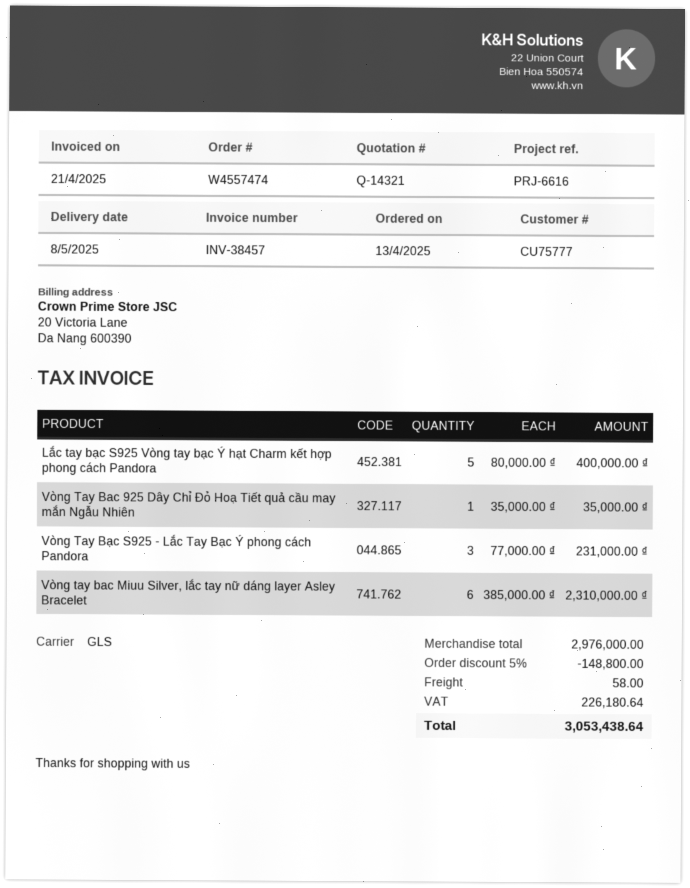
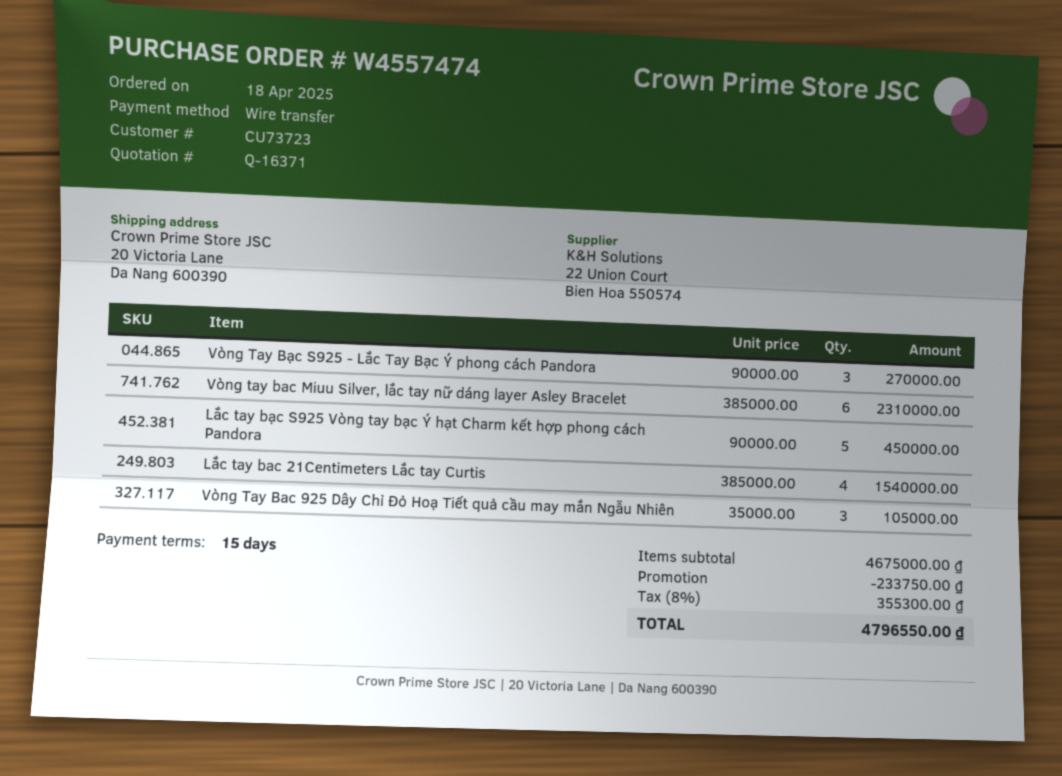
quote number: Q-14321 -> Q-16371
order date: 2025-04-13 -> 2025-04-18
customer number: CU75777 -> CU73723
Lắc tay bạc S925 Vòng tay bạc Ý hạt Charm kết hợp phong cách Pandora: 5 x 80000.00 = 400000.00 -> 5 x 90000.00 = 450000.00
Vòng Tay Bac 925 Dây Chỉ Đỏ Hoạ Tiết quả cầu may mắn Ngẫu Nhiên: 1 x 35000.00 = 35000.00 -> 3 x 35000.00 = 105000.00
Vòng Tay Bạc S925 - Lắc Tay Bạc Ý phong cách Pandora: 3 x 77000.00 = 231000.00 -> 3 x 90000.00 = 270000.00
Lắc tay bac 21Centimeters Lắc tay Curtis: none -> 4 x 385000.00 = 1540000.00
subtotal: 2976000.00 -> 4675000.00
discount: 148800.00 -> 233750.00
shipping: 58.00 -> none
tax: 226180.64 -> 355300.00
total: 3053438.64 -> 4796550.00

